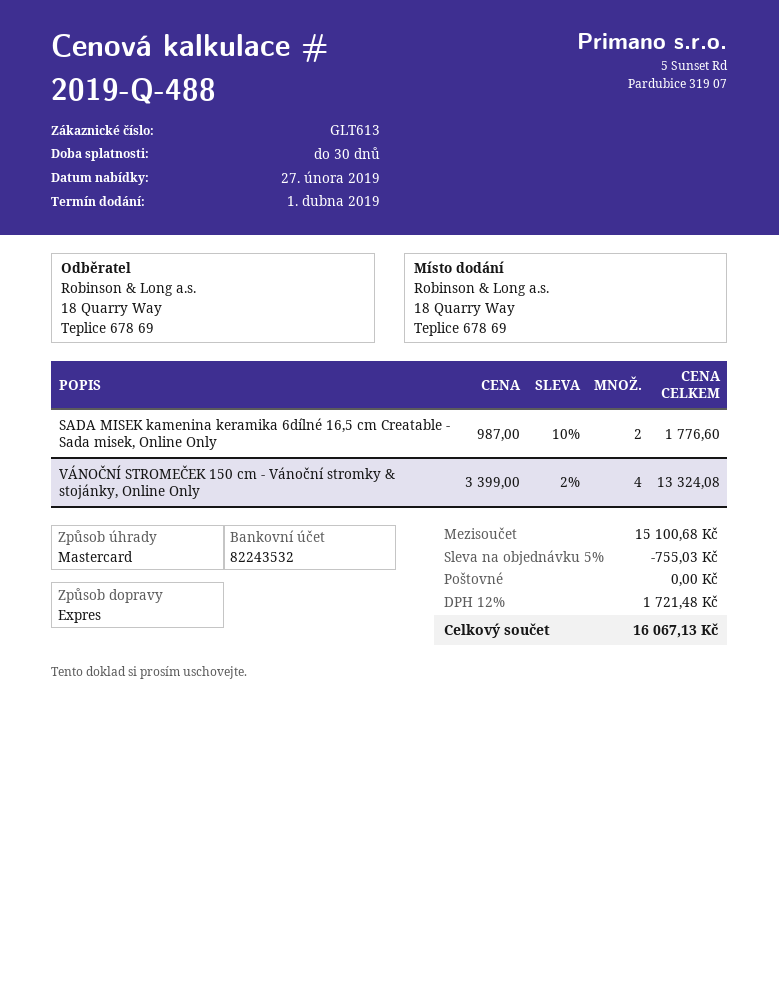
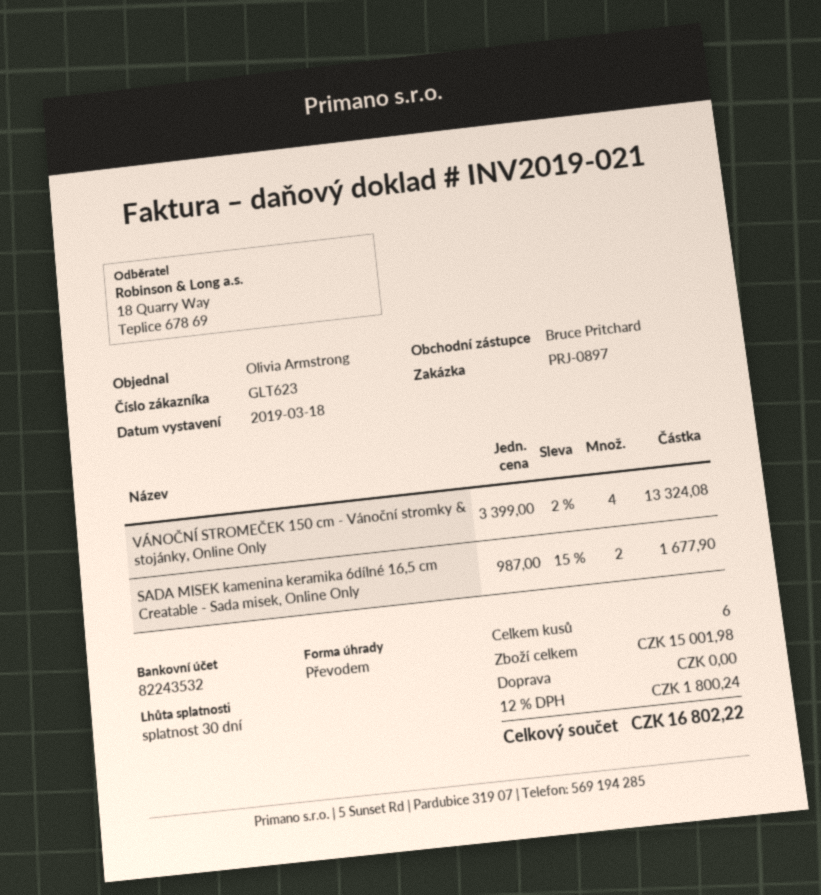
customer number: GLT613 -> GLT623
payment method: Mastercard -> bank transfer
SADA MISEK kamenina keramika 6dílné 16,5 cm Creatable - Sada misek, Online Only: 2 x 987.00 - 10% = 1776.60 -> 2 x 987.00 - 15% = 1677.90
subtotal: 15100.68 -> 15001.98
discount: 5% = 755.03 -> none
tax: 12% = 1721.48 -> 12% = 1800.24
total: 16067.13 -> 16802.22

